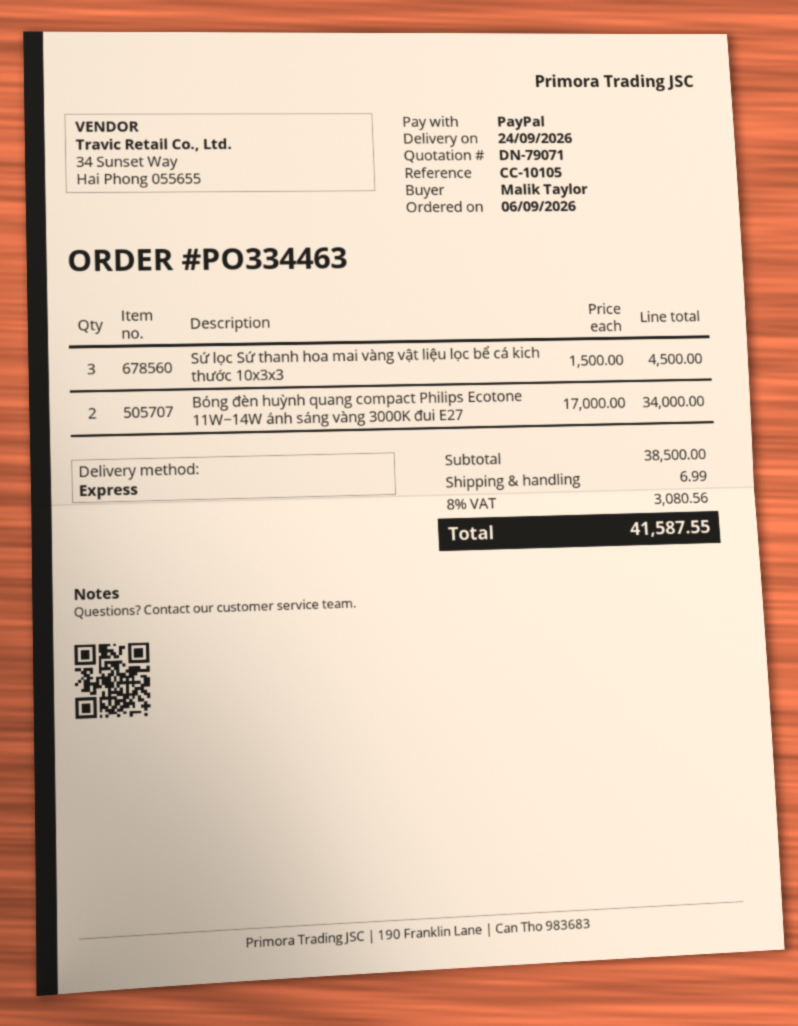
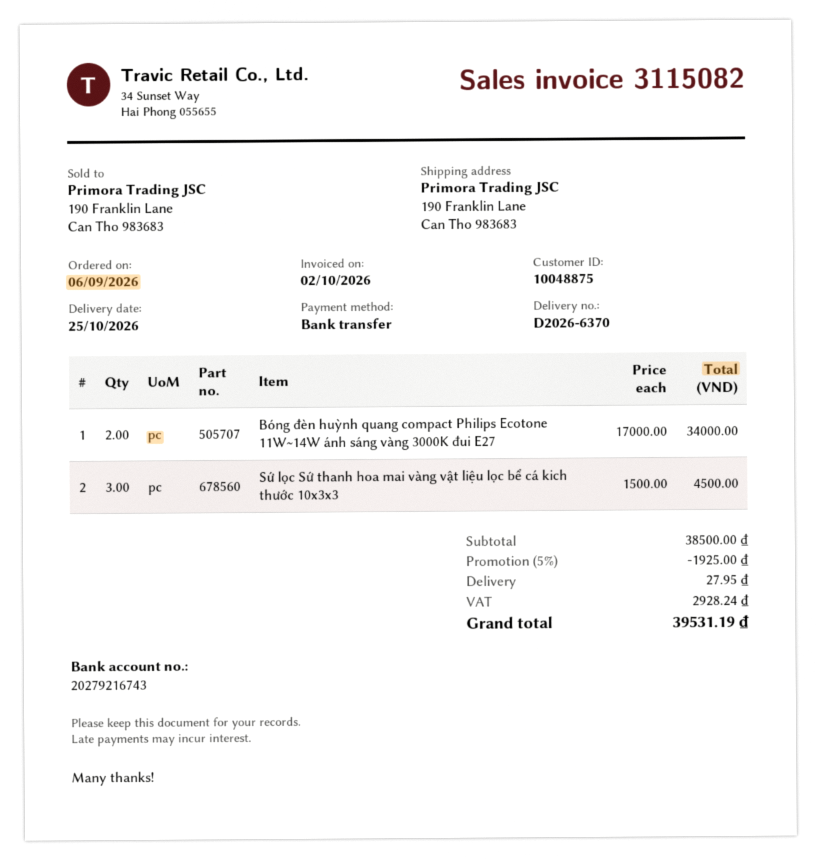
delivery date: 2026-09-24 -> 2026-10-25
payment method: PayPal -> bank transfer
discount: none -> 5% = 1925.00
shipping: 6.99 -> 27.95
tax: 3080.56 -> 2928.24
total: 41587.55 -> 39531.19

